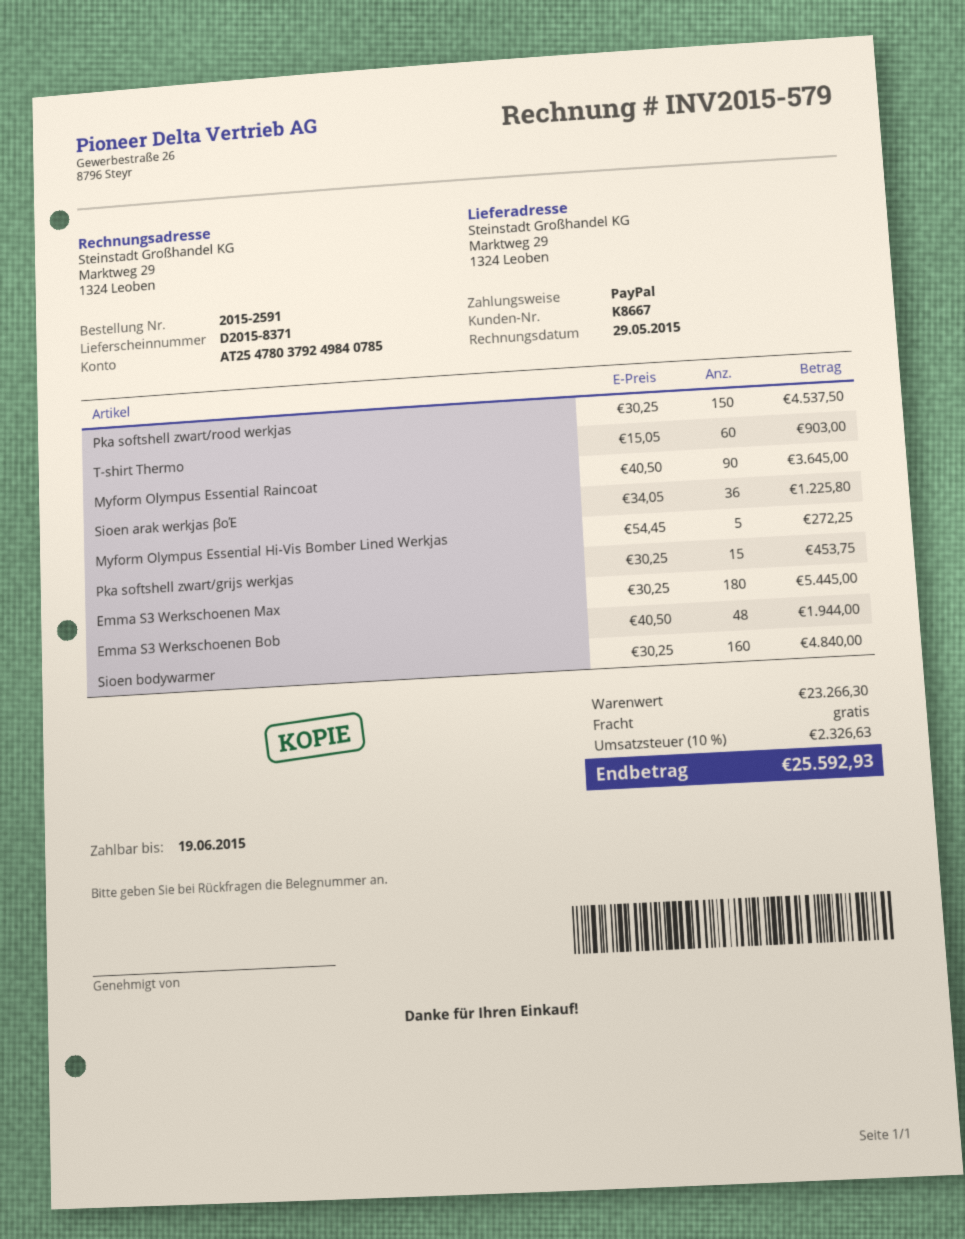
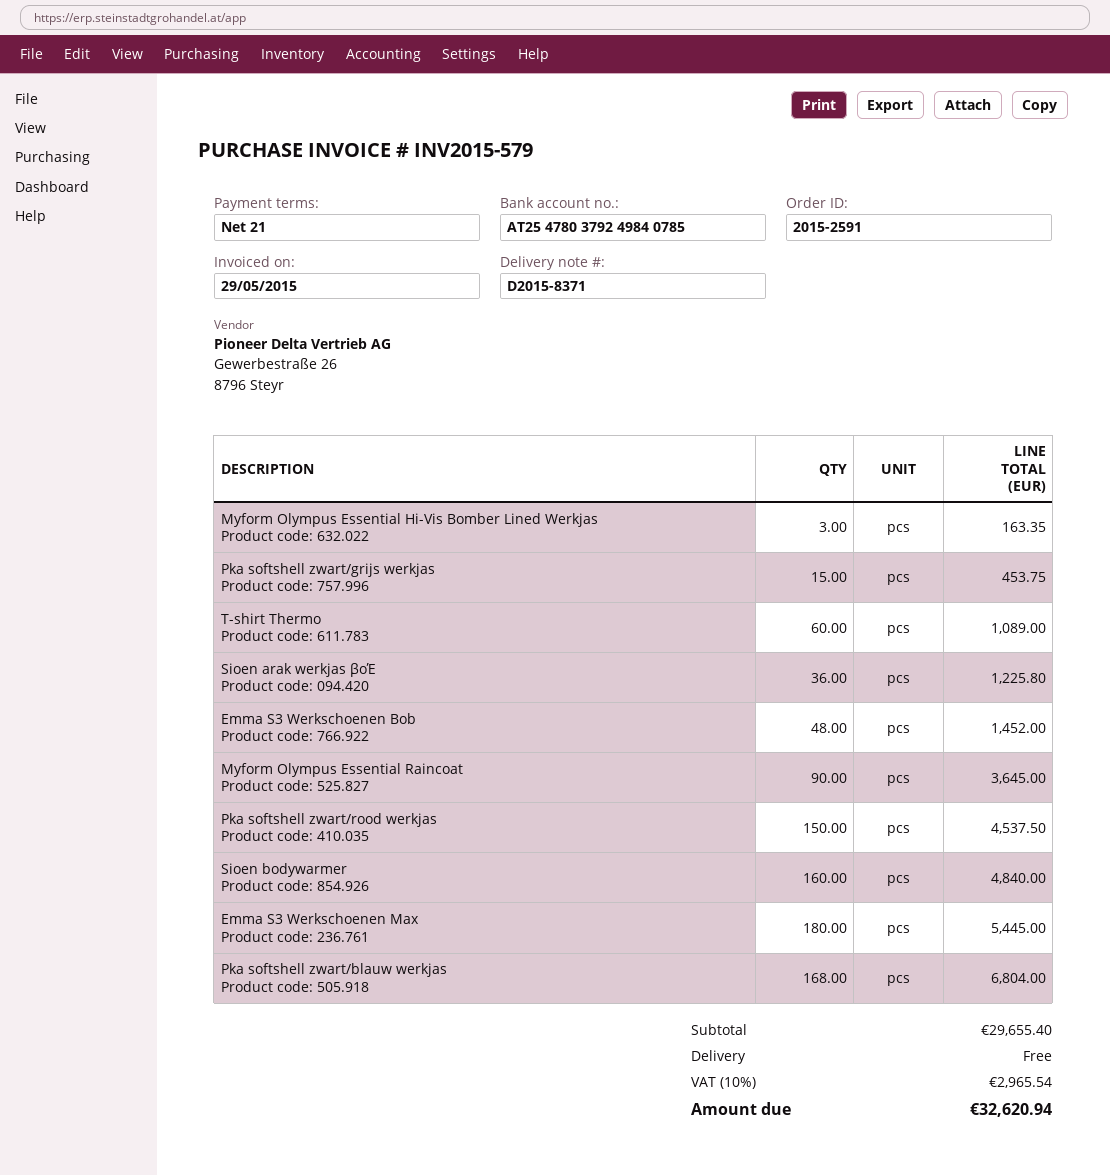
T-shirt Thermo: 60 for 903.00 -> 60 for 1089.00
Myform Olympus Essential Hi-Vis Bomber Lined Werkjas: 5 for 272.25 -> 3 for 163.35
Emma S3 Werkschoenen Bob: 48 for 1944.00 -> 48 for 1452.00
Pka softshell zwart/blauw werkjas: none -> 168 for 6804.00
subtotal: 23266.30 -> 29655.40
tax: 10% = 2326.63 -> 10% = 2965.54
total: 25592.93 -> 32620.94

